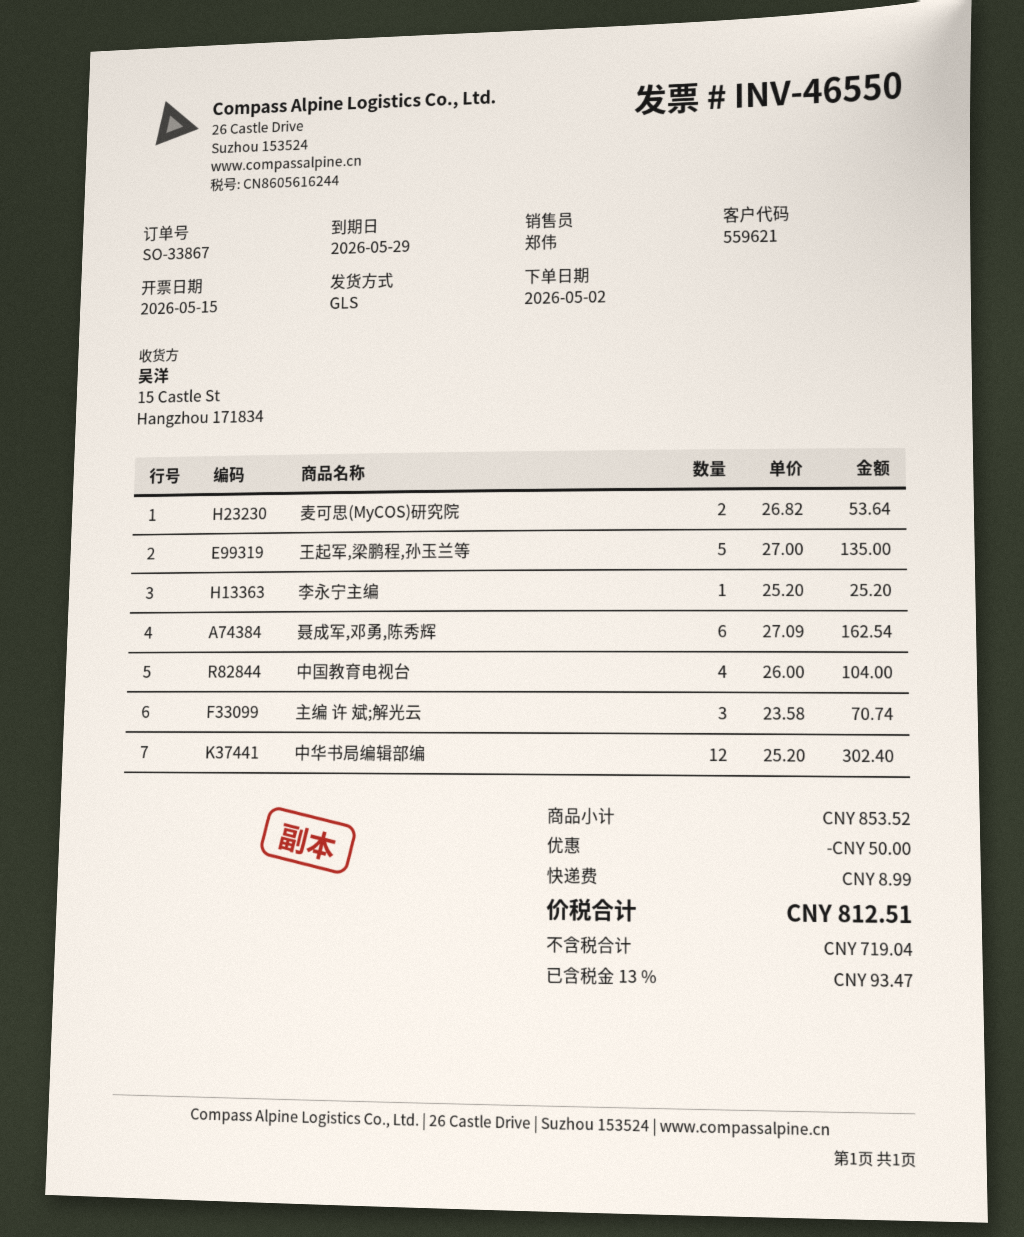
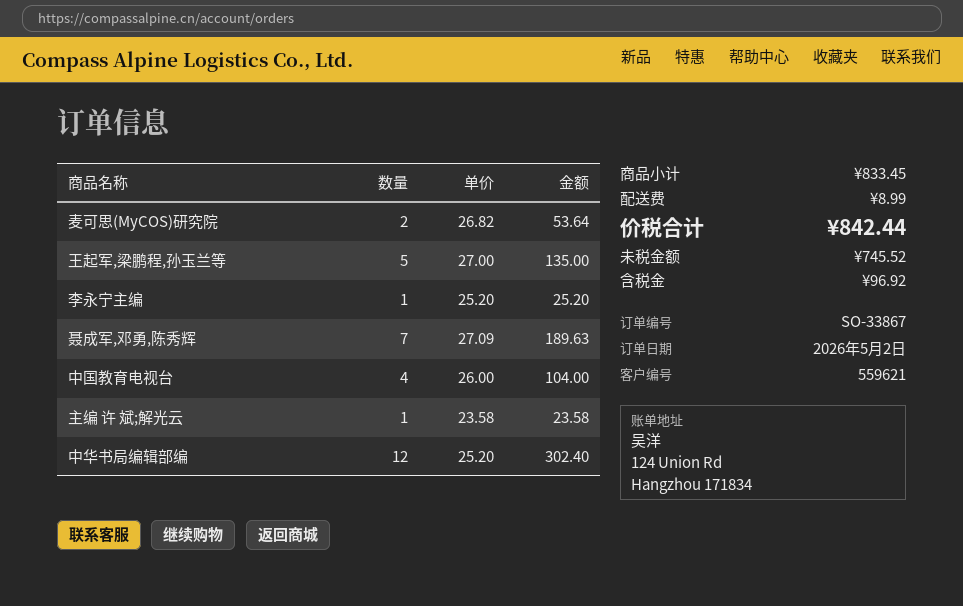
聂成军,邓勇,陈秀辉: 6 x 27.09 = 162.54 -> 7 x 27.09 = 189.63
主编 许 斌;解光云: 3 x 23.58 = 70.74 -> 1 x 23.58 = 23.58
subtotal: 853.52 -> 833.45
discount: 50.00 -> none
net: 719.04 -> 745.52
tax: 93.47 -> 96.92
total: 812.51 -> 842.44

